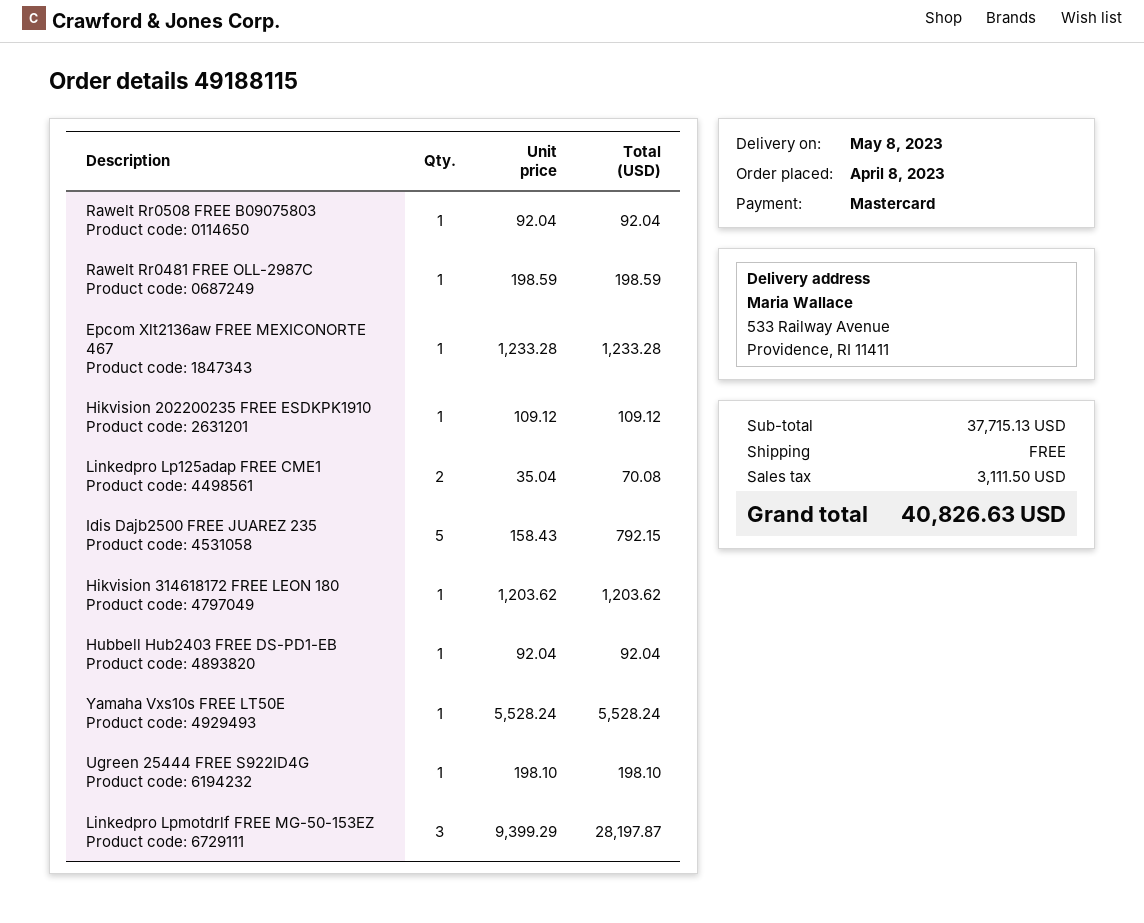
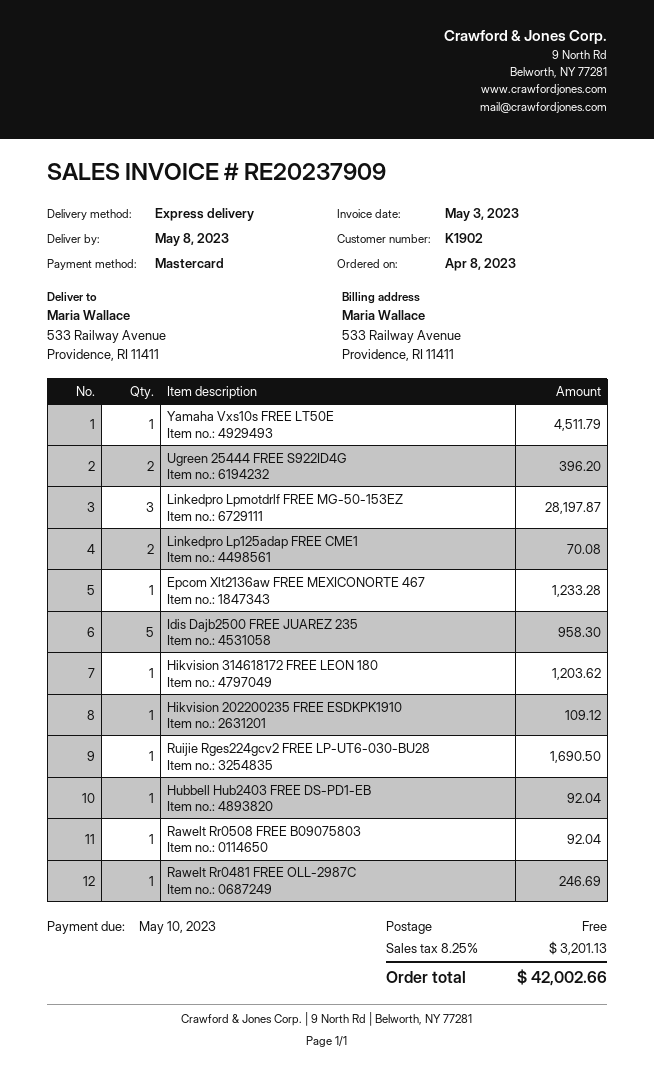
Rawelt Rr0481 FREE OLL-2987C: 1 for 198.59 -> 1 for 246.69
Idis Dajb2500 FREE JUAREZ 235: 5 for 792.15 -> 5 for 958.30
Yamaha Vxs10s FREE LT50E: 1 for 5528.24 -> 1 for 4511.79
Ugreen 25444 FREE S922ID4G: 1 for 198.10 -> 2 for 396.20
Ruijie Rges224gcv2 FREE LP-UT6-030-BU28: none -> 1 for 1690.50
tax: 3111.50 -> 3201.13
total: 40826.63 -> 42002.66

